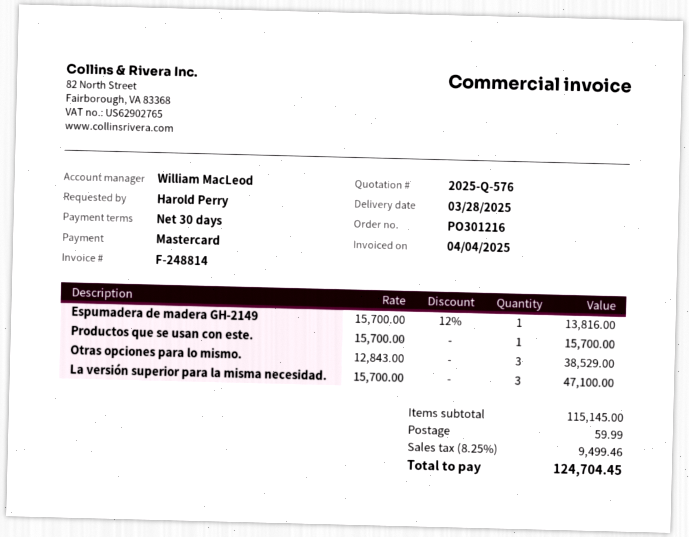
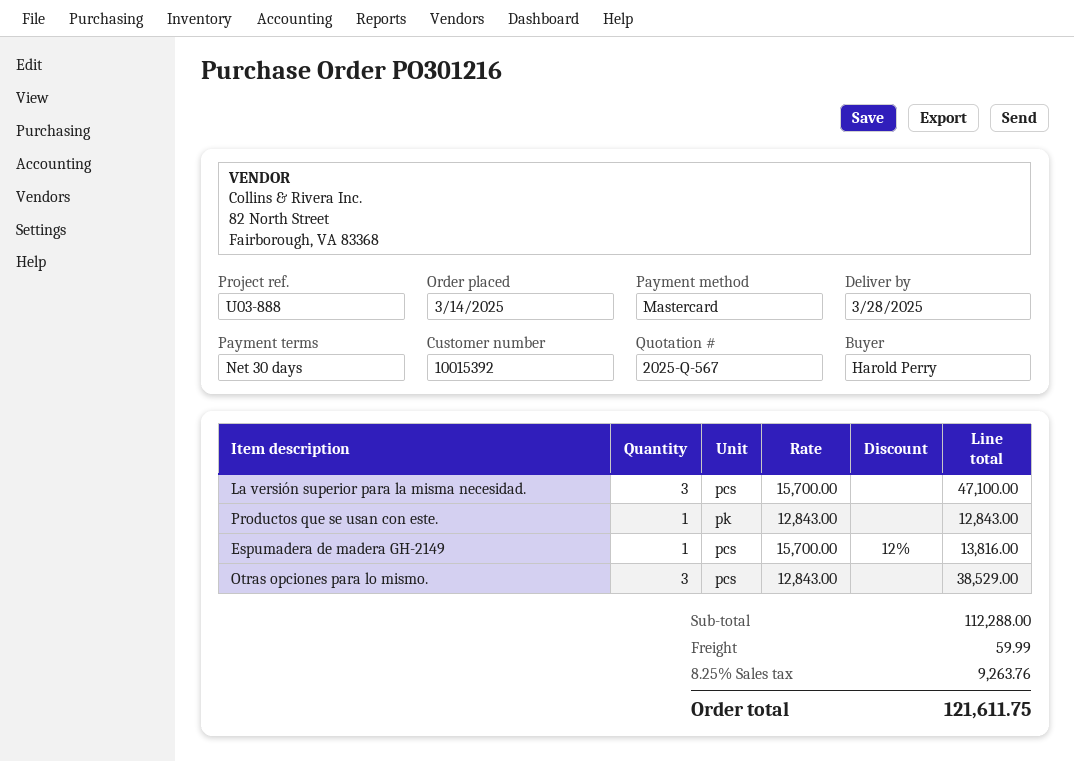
quote number: 2025-Q-576 -> 2025-Q-567
Productos que se usan con este.: 1 x 15700.00 = 15700.00 -> 1 x 12843.00 = 12843.00
subtotal: 115145.00 -> 112288.00
tax: 8.25% = 9499.46 -> 8.25% = 9263.76
total: 124704.45 -> 121611.75

